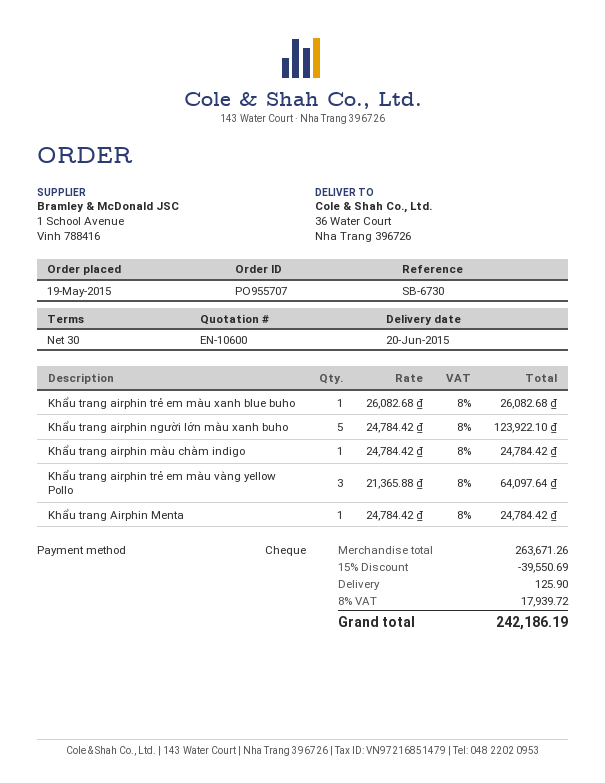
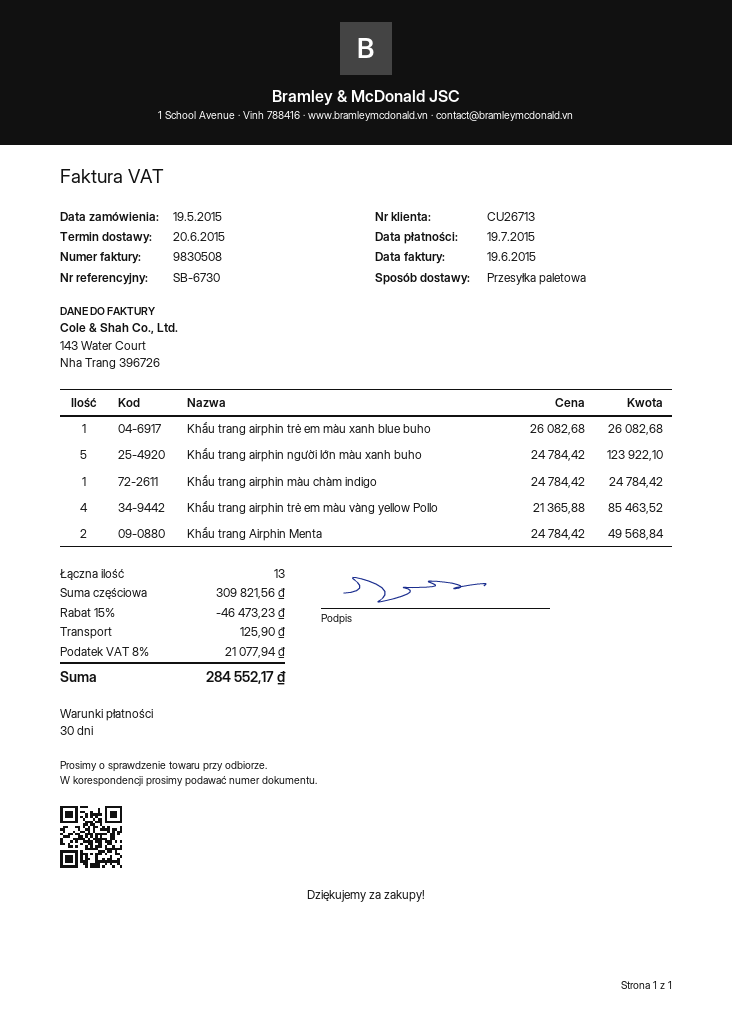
Khẩu trang airphin trẻ em màu vàng yellow Pollo: 3 x 21365.88 = 64097.64 -> 4 x 21365.88 = 85463.52
Khẩu trang Airphin Menta: 1 x 24784.42 = 24784.42 -> 2 x 24784.42 = 49568.84
subtotal: 263671.26 -> 309821.56
discount: 15% = 39550.69 -> 15% = 46473.23
tax: 8% = 17939.72 -> 8% = 21077.94
total: 242186.19 -> 284552.17

